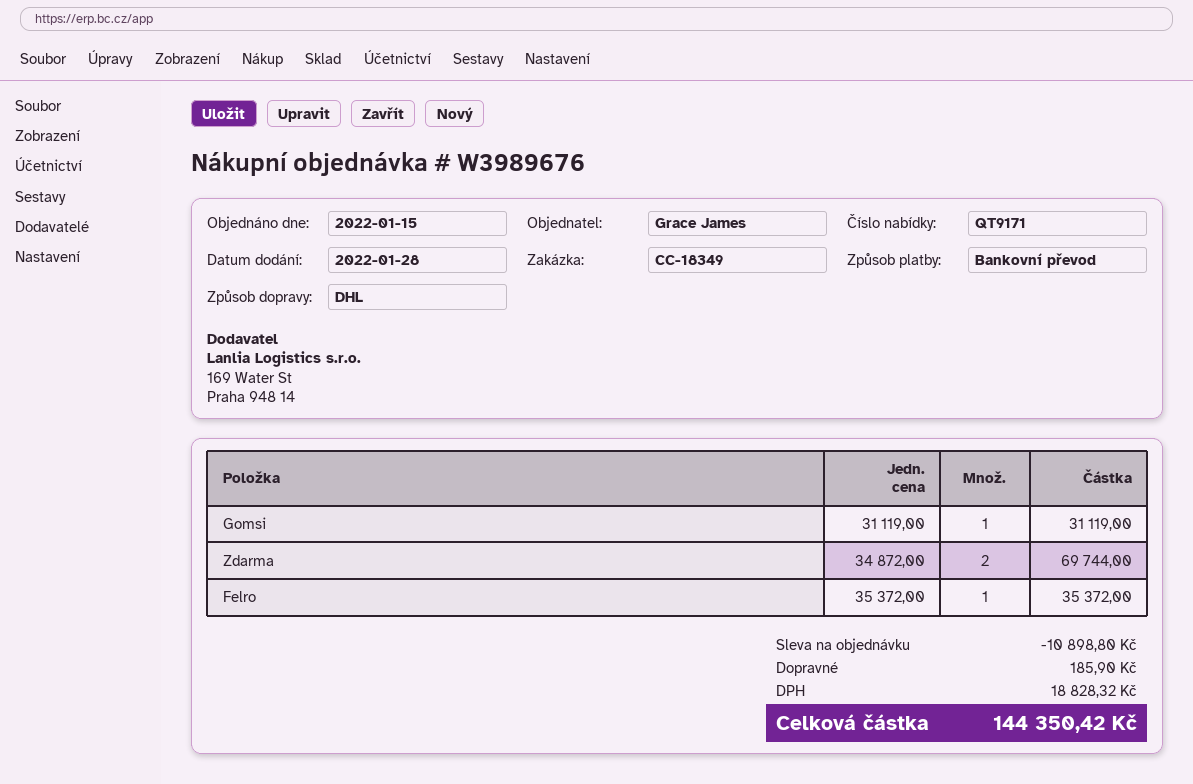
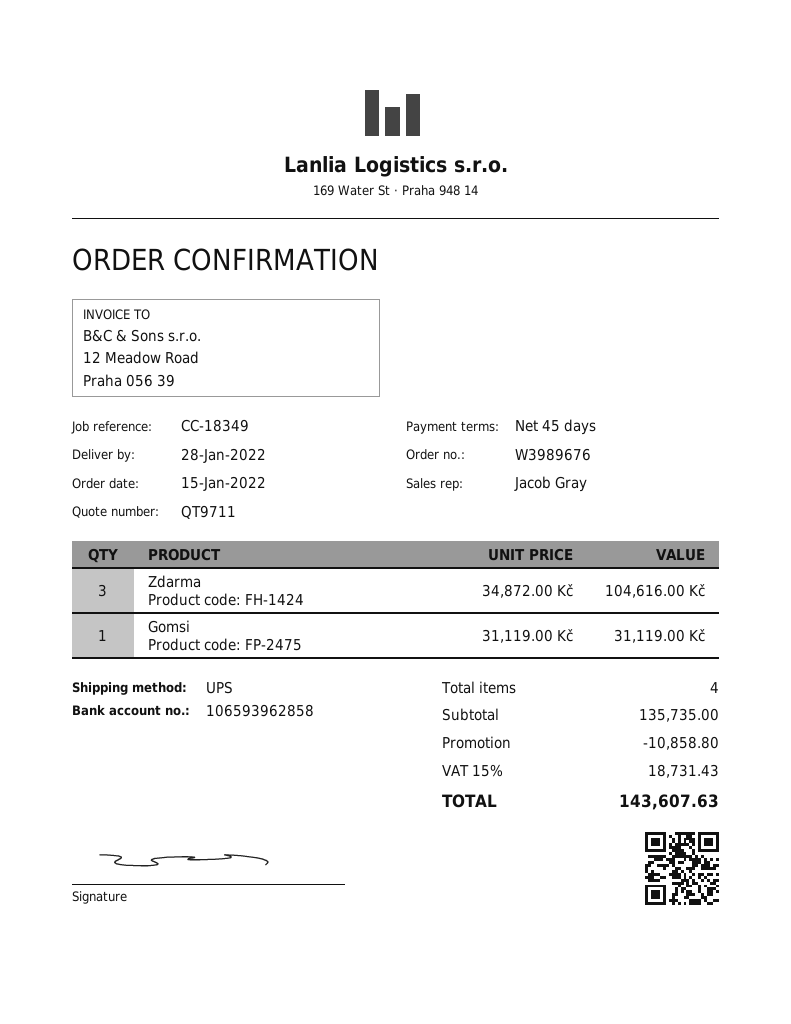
quote number: QT9171 -> QT9711
shipping method: DHL -> UPS
Zdarma: 2 x 34872.00 = 69744.00 -> 3 x 34872.00 = 104616.00
Felro: 1 x 35372.00 = 35372.00 -> none
discount: 10898.80 -> 10858.80
shipping: 185.90 -> none
tax: 18828.32 -> 18731.43
total: 144350.42 -> 143607.63

